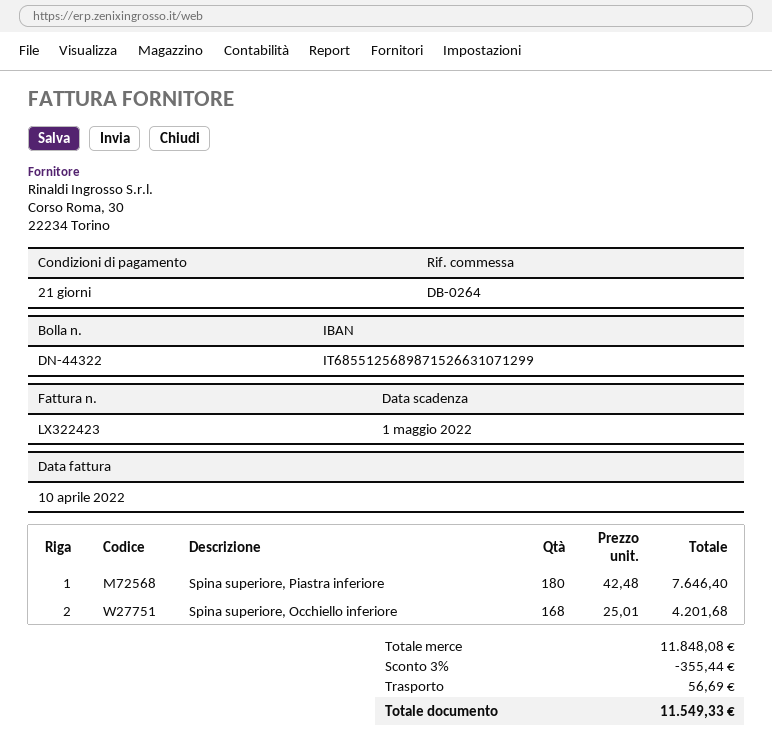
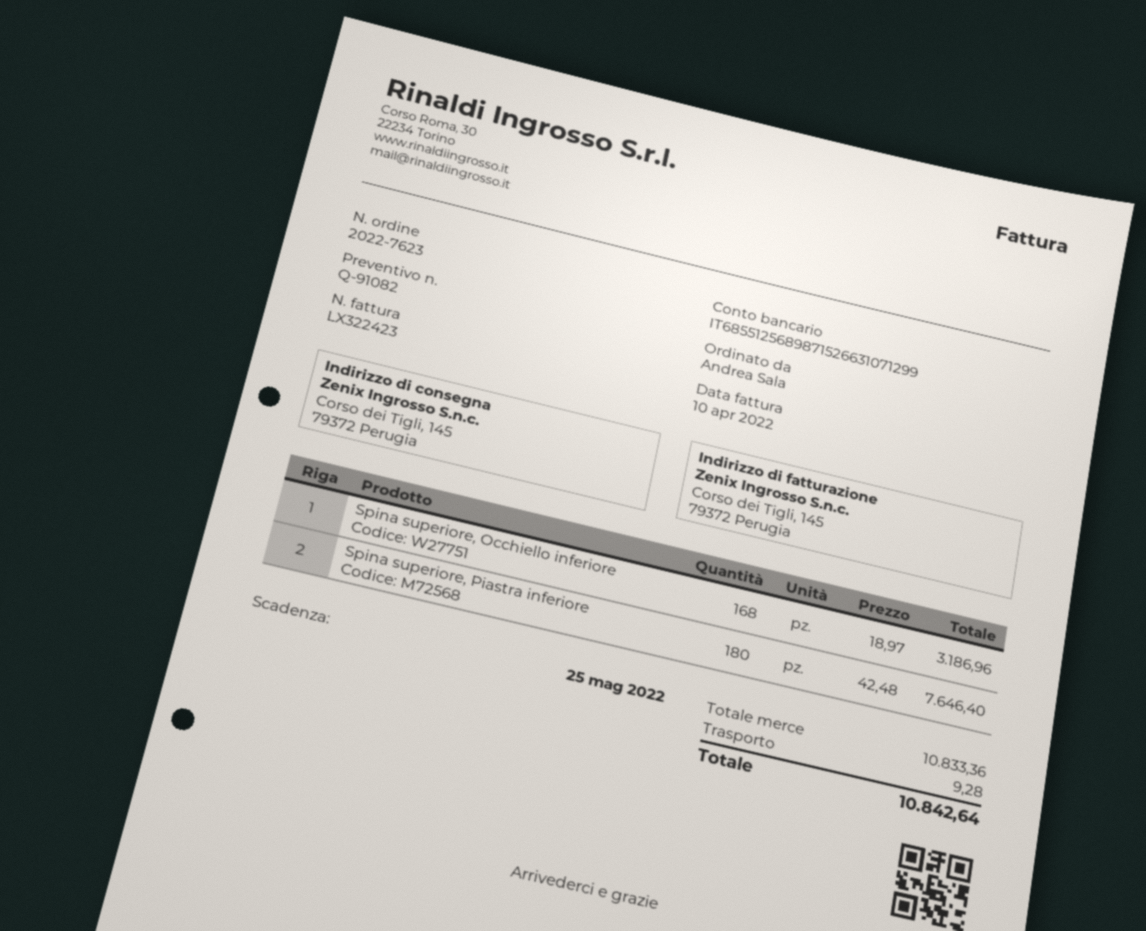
due date: 2022-05-01 -> 2022-05-25
Spina superiore, Occhiello inferiore: 168 x 25.01 = 4201.68 -> 168 x 18.97 = 3186.96
subtotal: 11848.08 -> 10833.36
discount: 3% = 355.44 -> none
shipping: 56.69 -> 9.28
total: 11549.33 -> 10842.64

